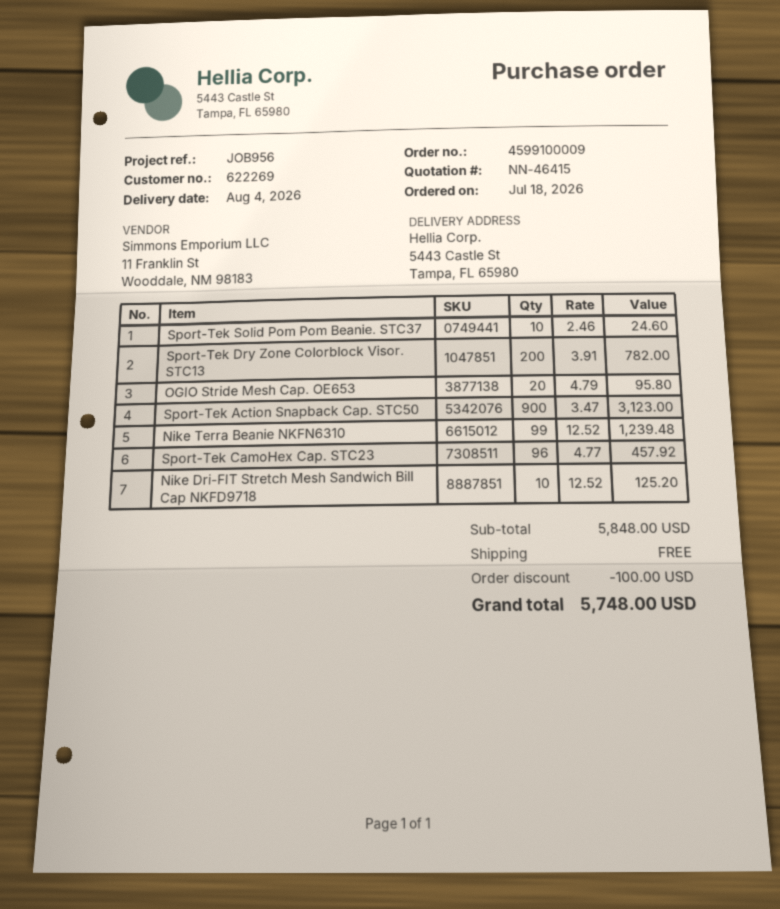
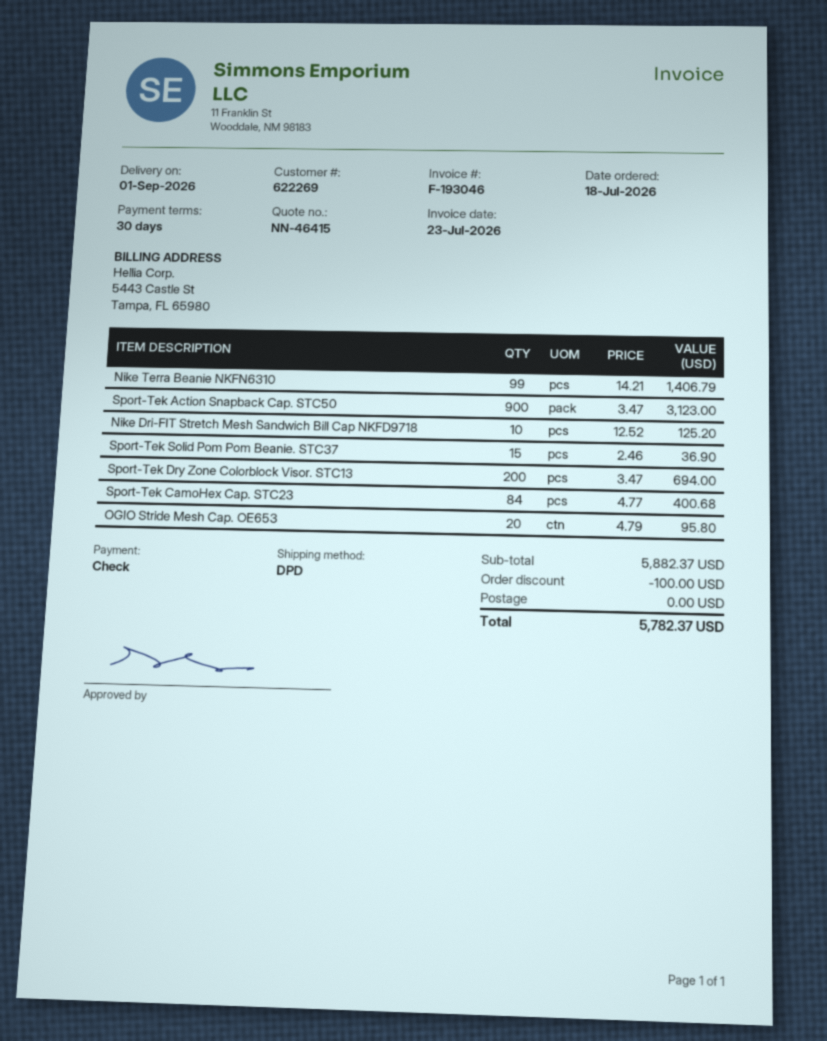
delivery date: 2026-08-04 -> 2026-09-01
Sport-Tek Solid Pom Pom Beanie. STC37: 10 x 2.46 = 24.60 -> 15 x 2.46 = 36.90
Sport-Tek Dry Zone Colorblock Visor. STC13: 200 x 3.91 = 782.00 -> 200 x 3.47 = 694.00
Nike Terra Beanie NKFN6310: 99 x 12.52 = 1239.48 -> 99 x 14.21 = 1406.79
Sport-Tek CamoHex Cap. STC23: 96 x 4.77 = 457.92 -> 84 x 4.77 = 400.68
subtotal: 5848.00 -> 5882.37
total: 5748.00 -> 5782.37

